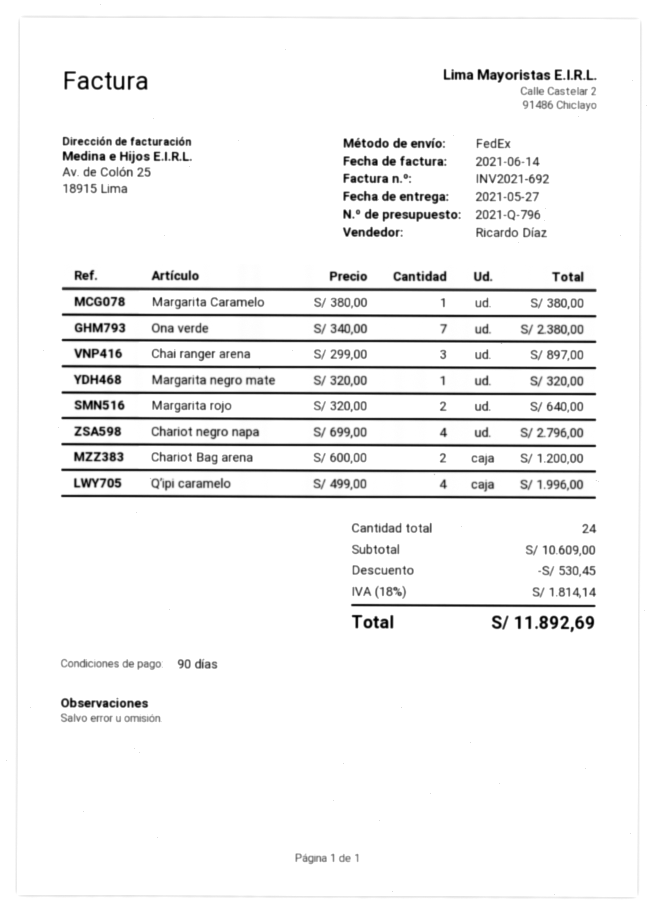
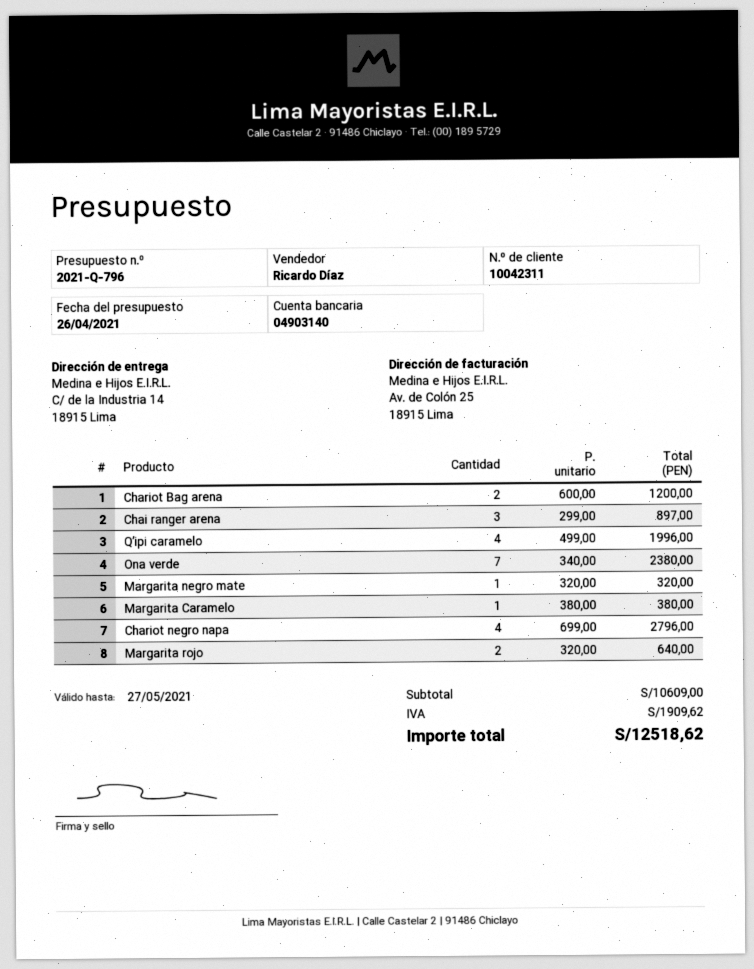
discount: 530.45 -> none
tax: 1814.14 -> 1909.62
total: 11892.69 -> 12518.62

